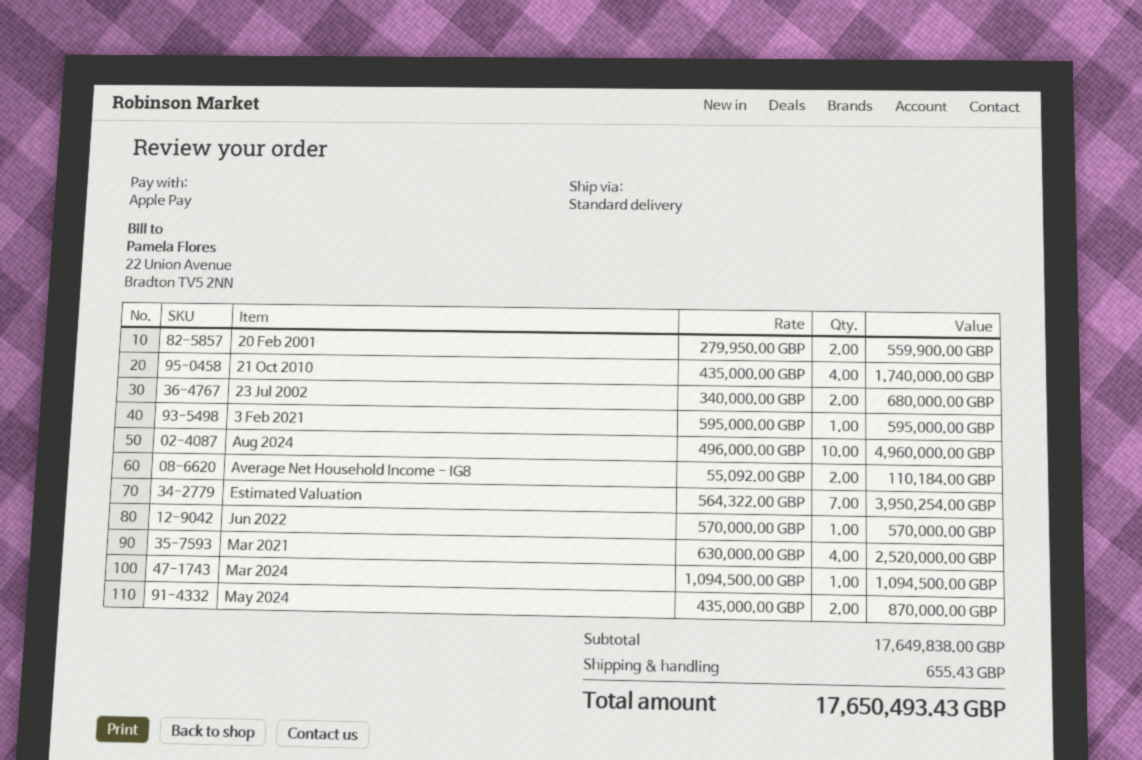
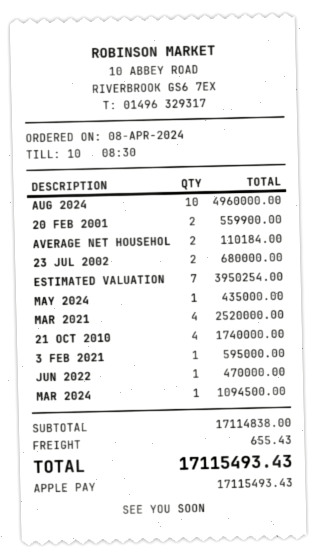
Jun 2022: 1 for 570000.00 -> 1 for 470000.00
May 2024: 2 for 870000.00 -> 1 for 435000.00
subtotal: 17649838.00 -> 17114838.00
total: 17650493.43 -> 17115493.43

